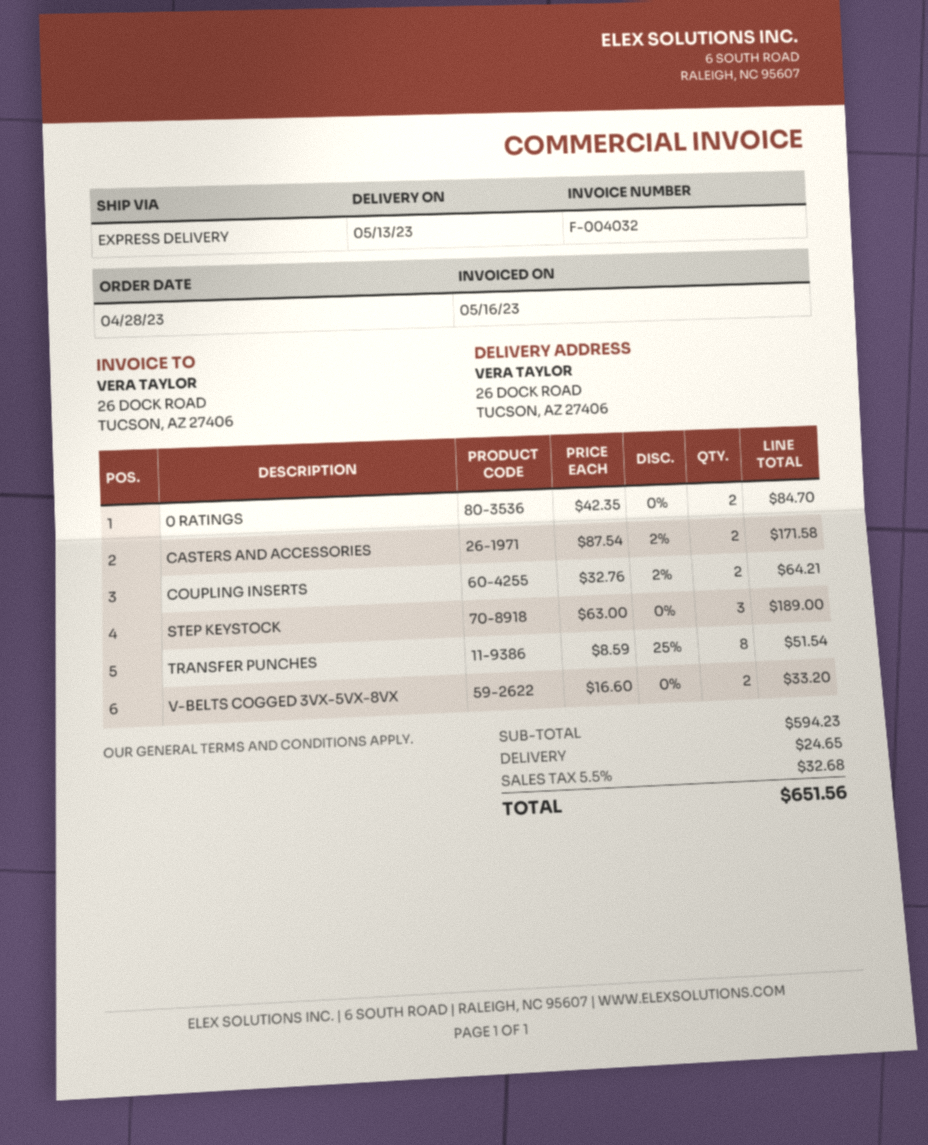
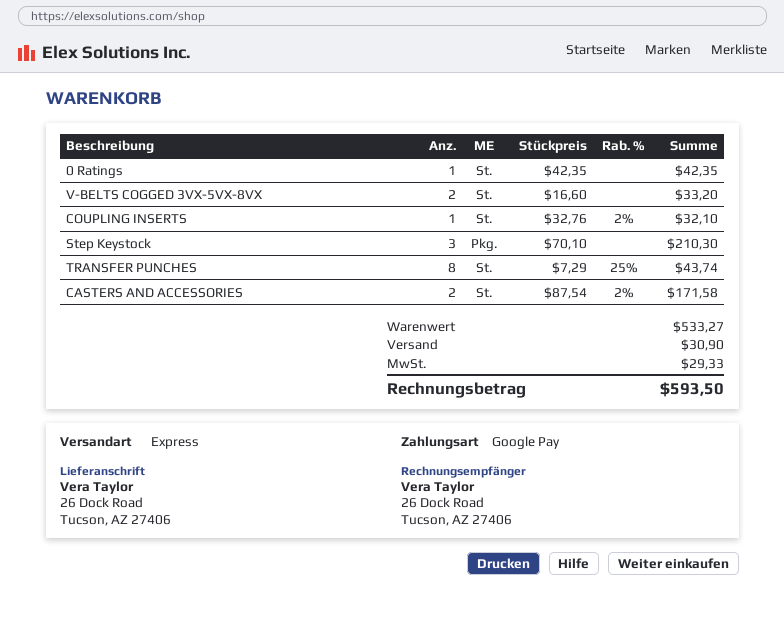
0 RATINGS: 2 x 42.35 = 84.70 -> 1 x 42.35 = 42.35
COUPLING INSERTS: 2 x 32.76 - 2% = 64.21 -> 1 x 32.76 - 2% = 32.10
STEP KEYSTOCK: 3 x 63.00 = 189.00 -> 3 x 70.10 = 210.30
TRANSFER PUNCHES: 8 x 8.59 - 25% = 51.54 -> 8 x 7.29 - 25% = 43.74
subtotal: 594.23 -> 533.27
shipping: 24.65 -> 30.90
tax: 32.68 -> 29.33
total: 651.56 -> 593.50

